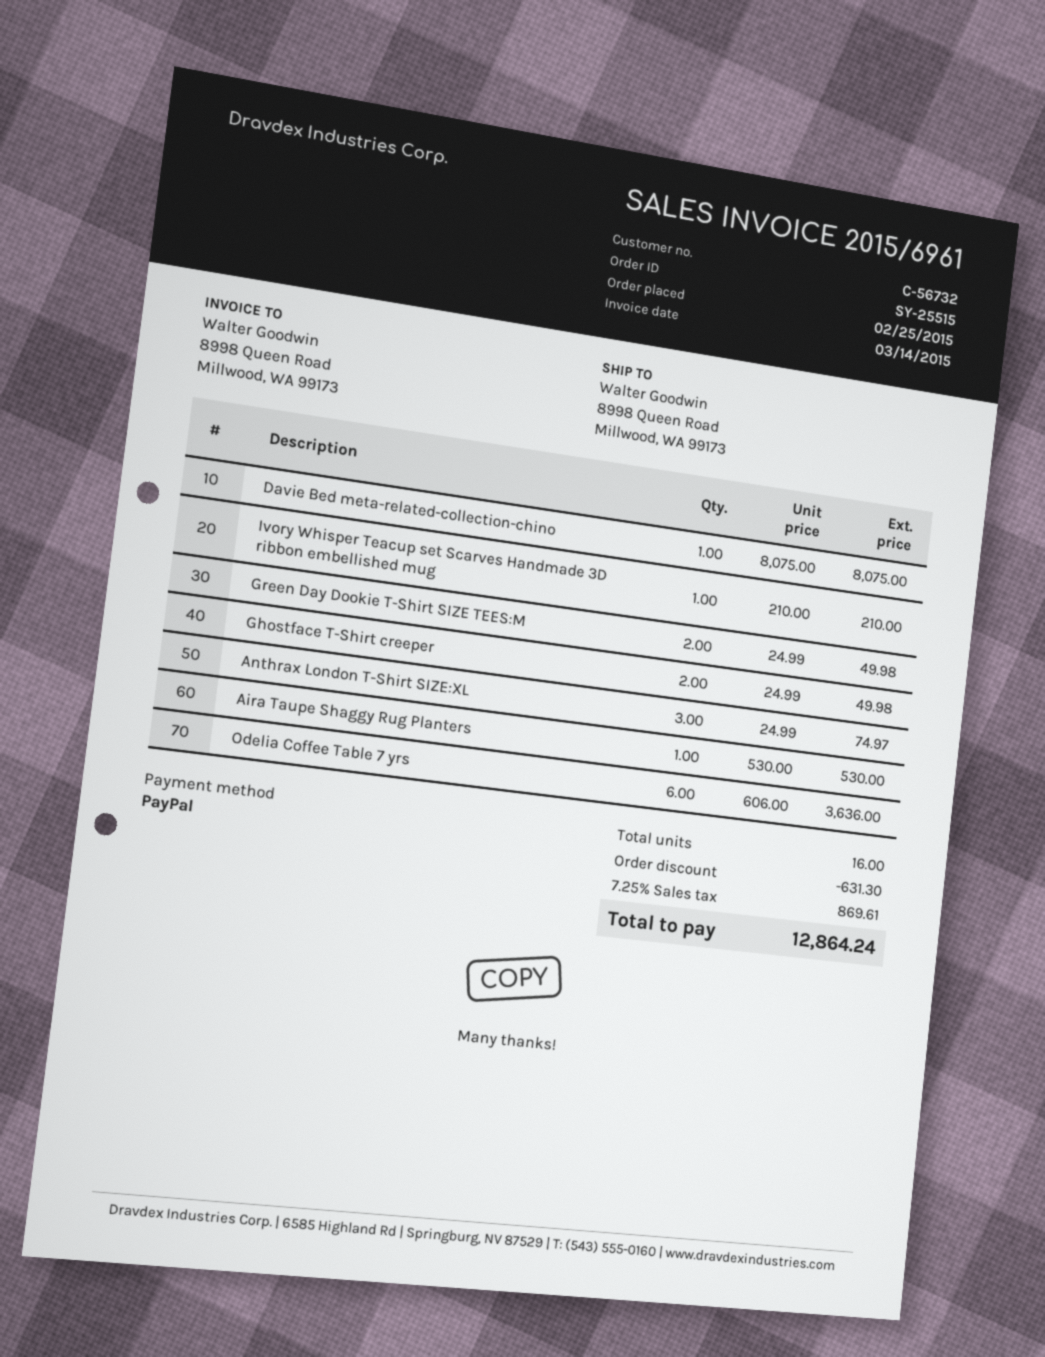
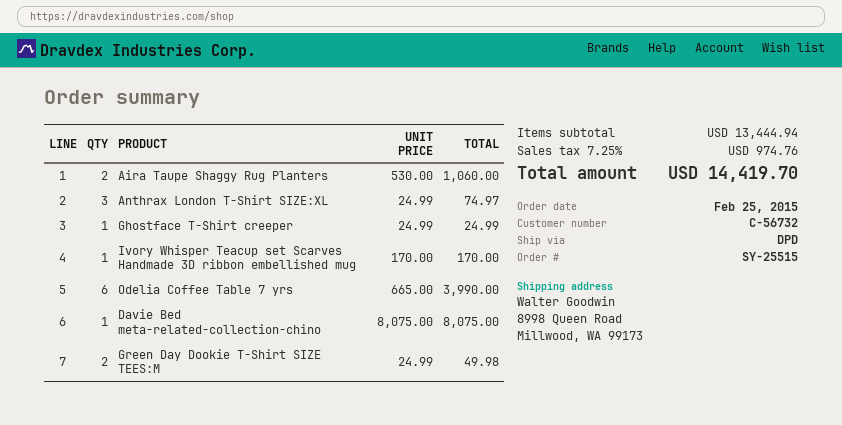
Ivory Whisper Teacup set Scarves Handmade 3D ribbon embellished mug: 1 x 210.00 = 210.00 -> 1 x 170.00 = 170.00
Ghostface T-Shirt creeper: 2 x 24.99 = 49.98 -> 1 x 24.99 = 24.99
Aira Taupe Shaggy Rug Planters: 1 x 530.00 = 530.00 -> 2 x 530.00 = 1060.00
Odelia Coffee Table 7 yrs: 6 x 606.00 = 3636.00 -> 6 x 665.00 = 3990.00
discount: 631.30 -> none
tax: 7.25% = 869.61 -> 7.25% = 974.76
total: 12864.24 -> 14419.70

